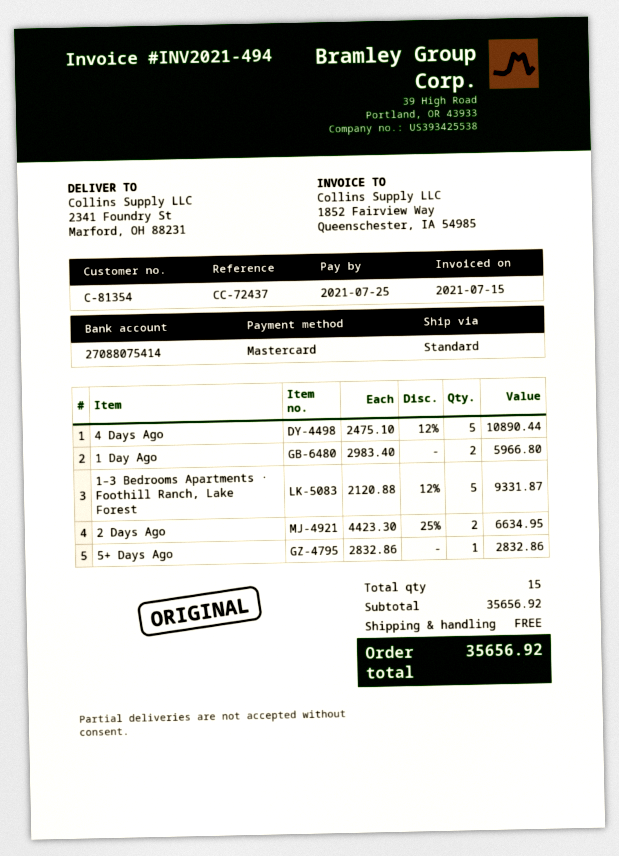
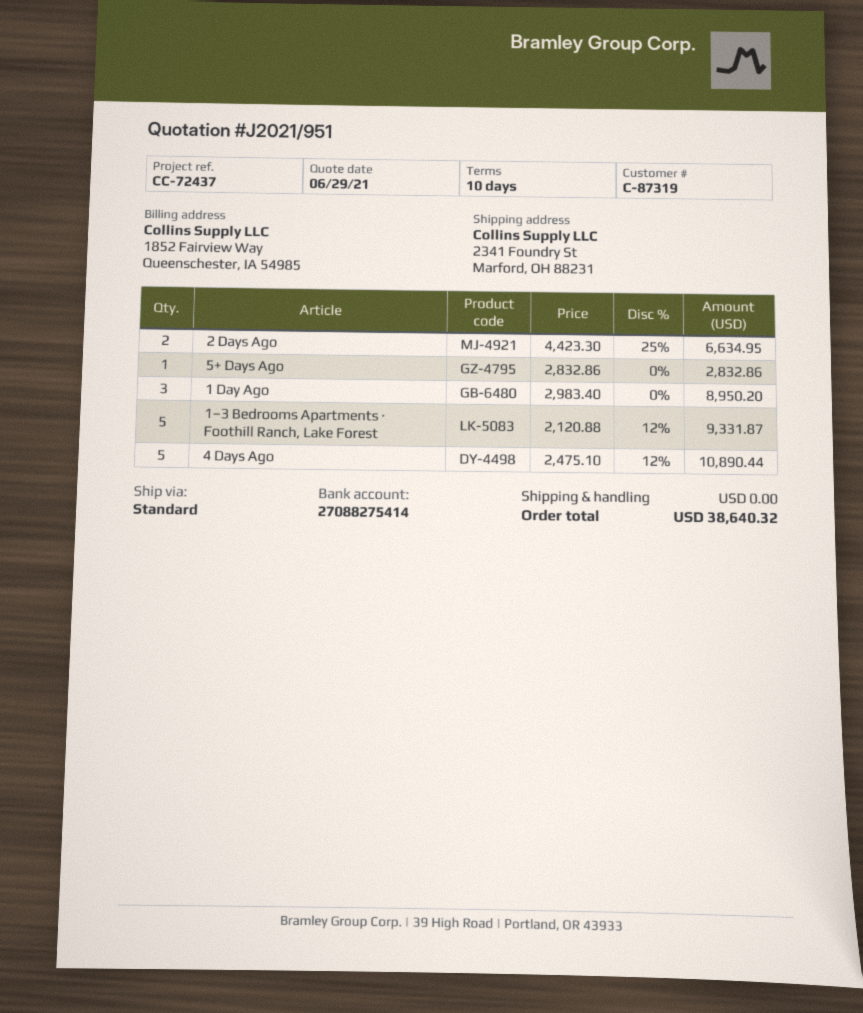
customer number: C-81354 -> C-87319
bank account: 27088075414 -> 27088275414
1 Day Ago: 2 x 2983.40 = 5966.80 -> 3 x 2983.40 = 8950.20
total: 35656.92 -> 38640.32

